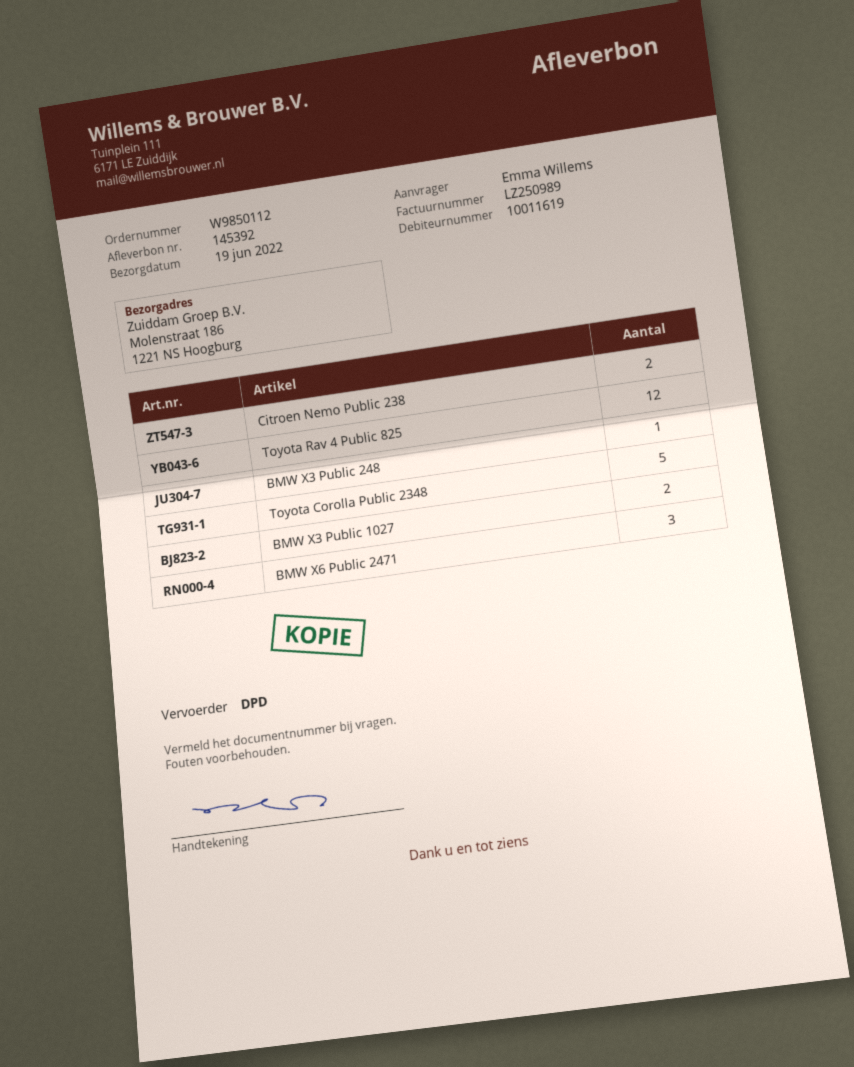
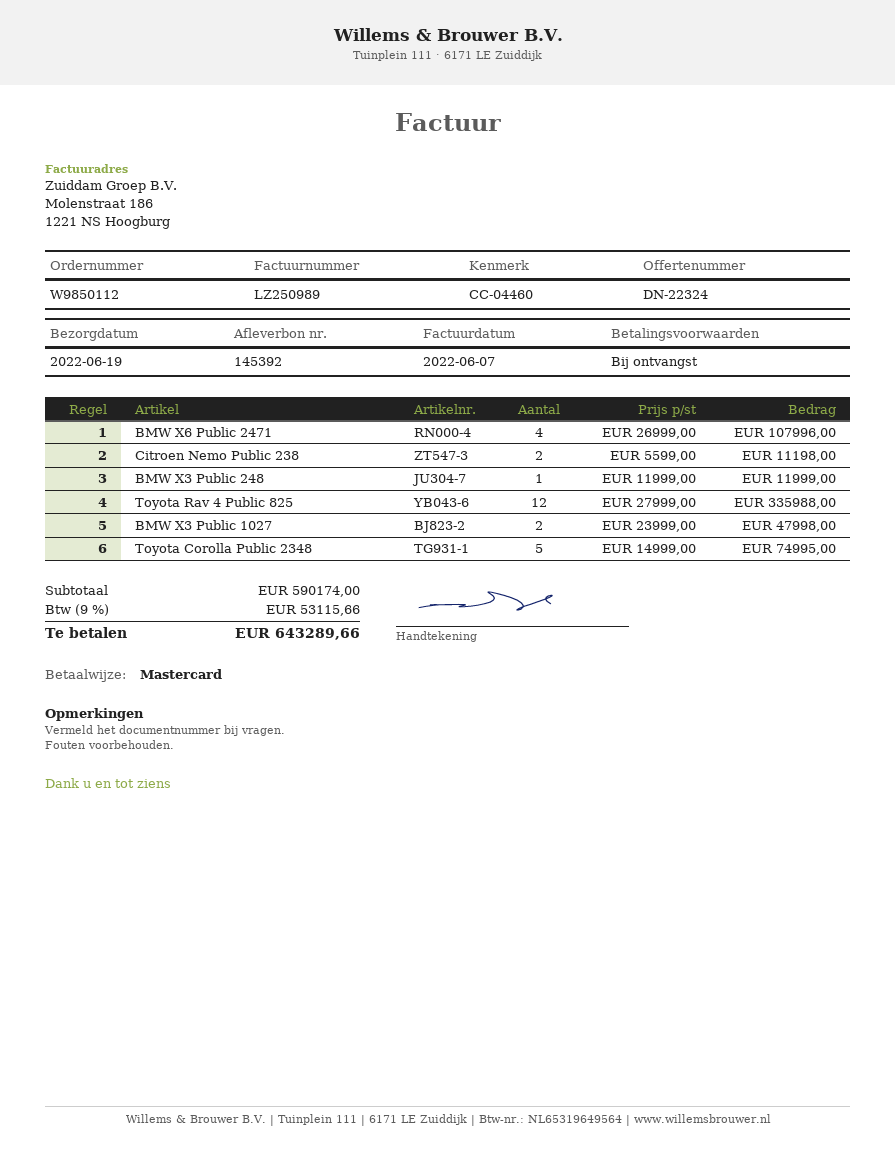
BMW X6 Public 2471: 3 -> 4

